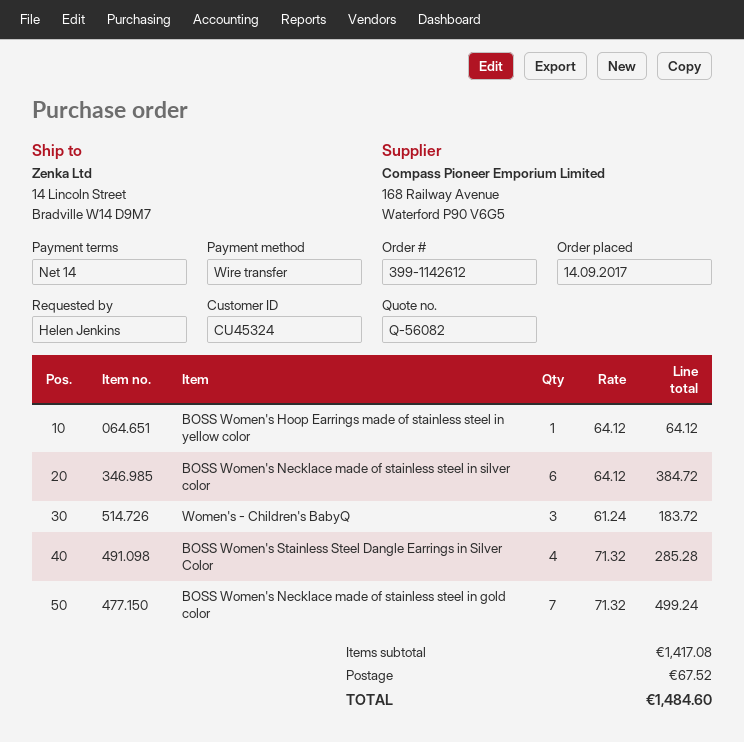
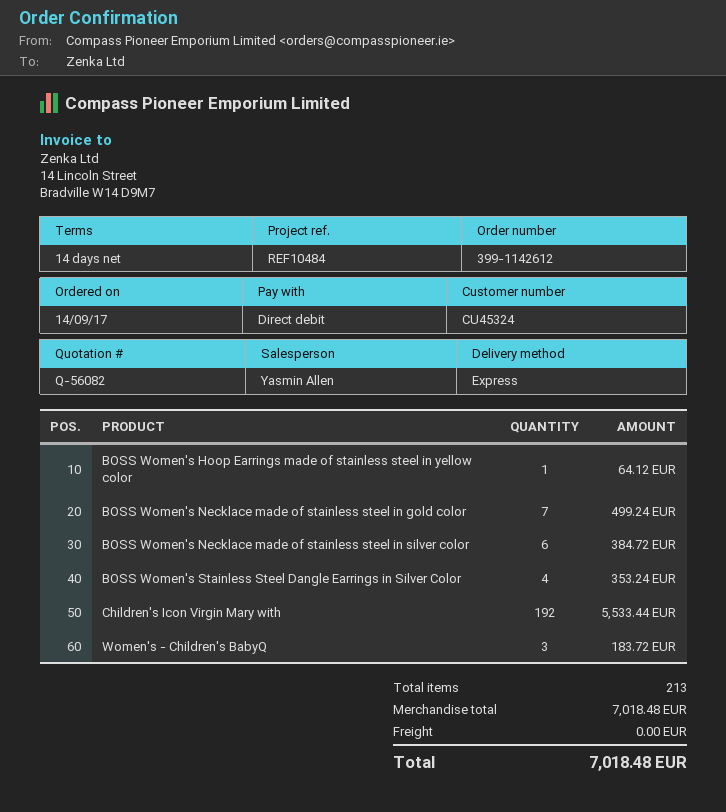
payment method: bank transfer -> direct debit
BOSS Women's Stainless Steel Dangle Earrings in Silver Color: 4 for 285.28 -> 4 for 353.24
Children's Icon Virgin Mary with: none -> 192 for 5533.44
subtotal: 1417.08 -> 7018.48
shipping: 67.52 -> 0.00
total: 1484.60 -> 7018.48

